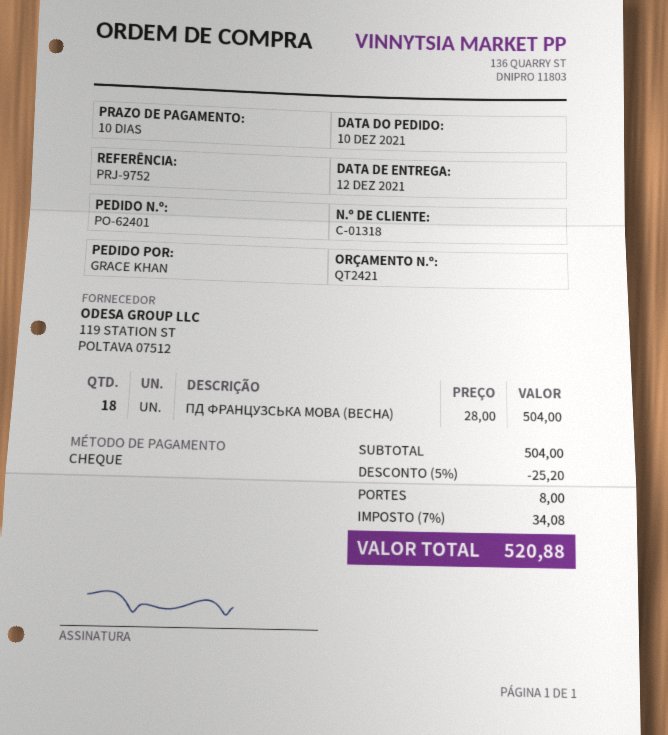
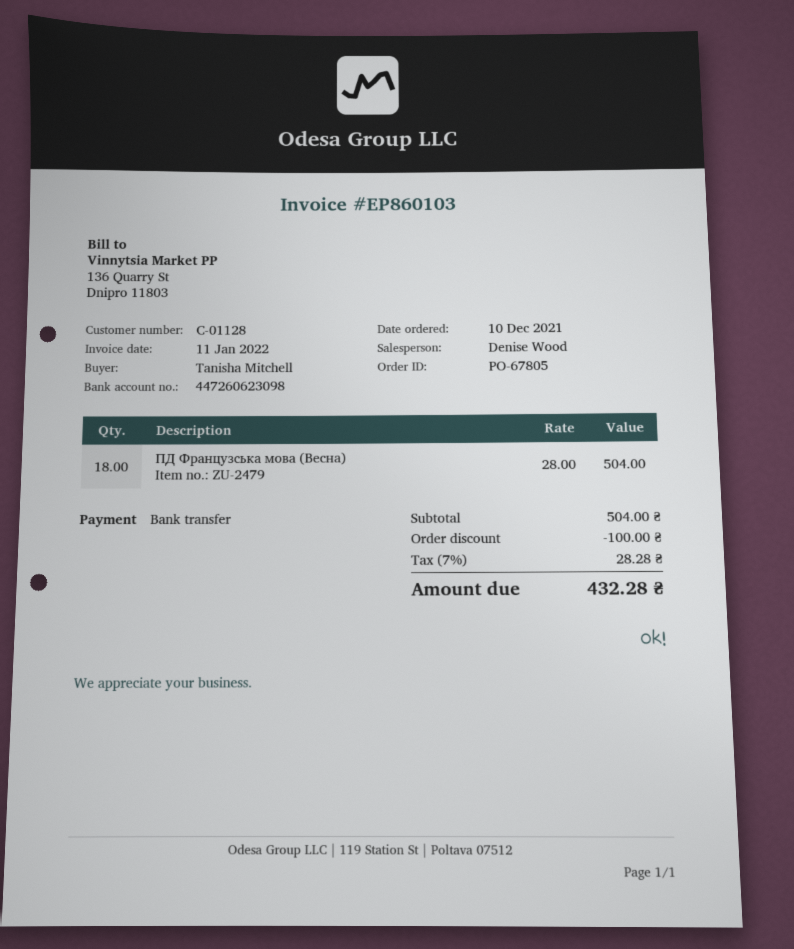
order number: PO-62401 -> PO-67805
customer number: C-01318 -> C-01128
ordered by: GRACE KHAN -> Tanisha Mitchell
payment method: cheque -> bank transfer
discount: 25.20 -> 100.00
shipping: 8.00 -> none
tax: 7% = 34.08 -> 7% = 28.28
total: 520.88 -> 432.28

